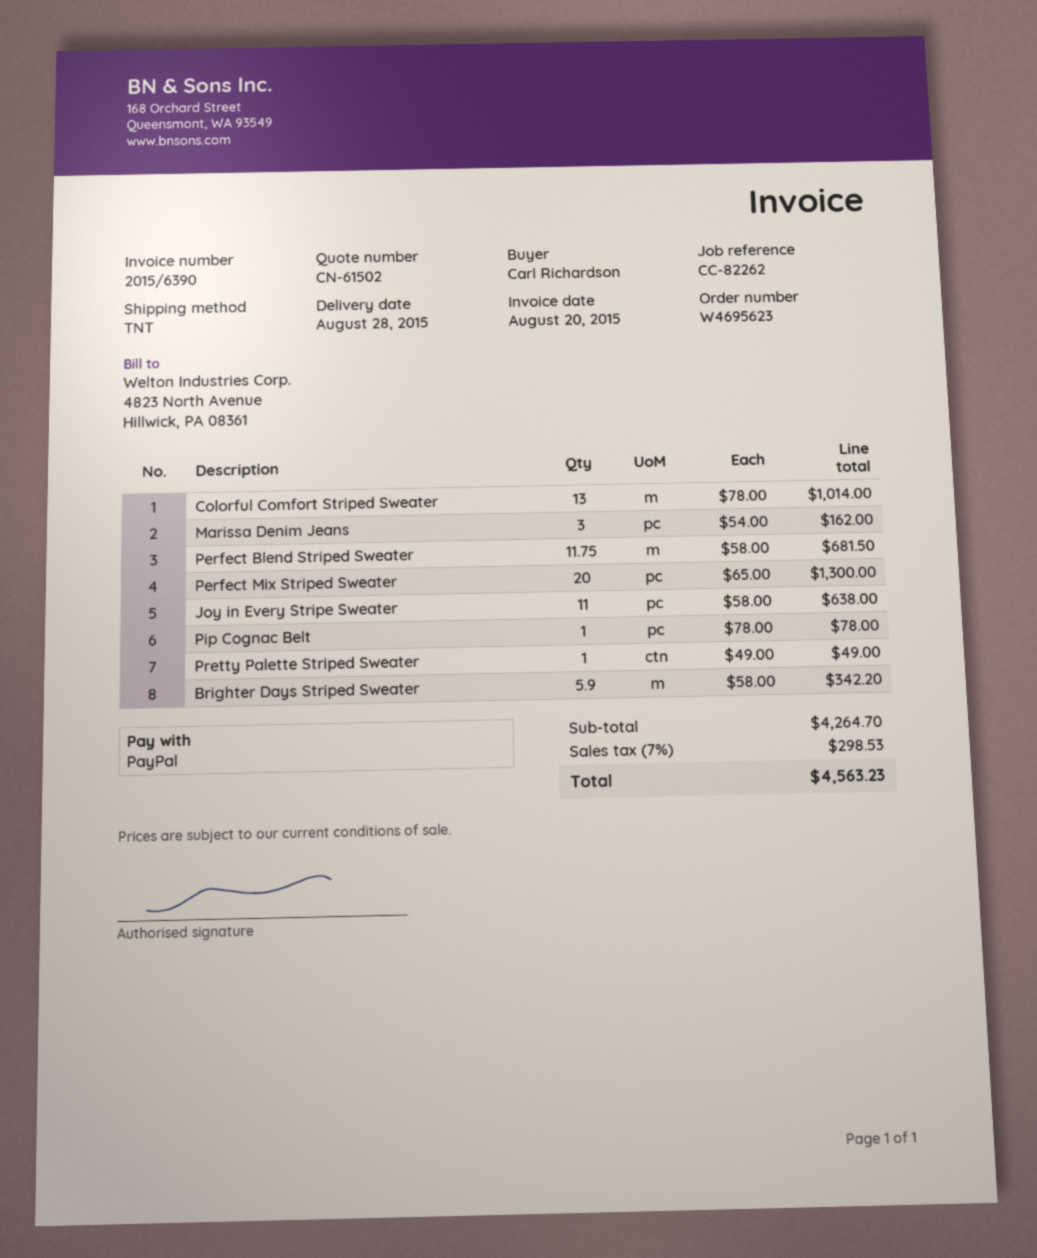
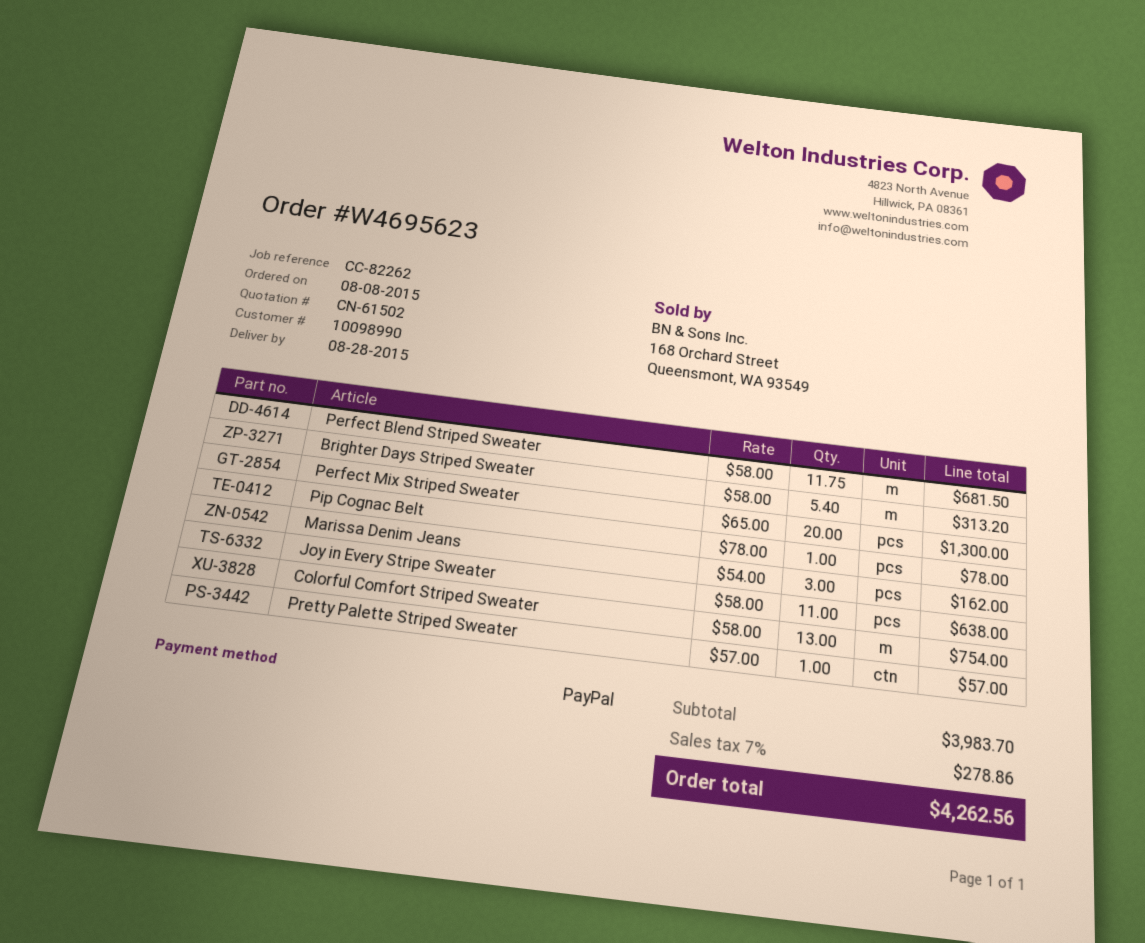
Colorful Comfort Striped Sweater: 13 x 78.00 = 1014.00 -> 13 x 58.00 = 754.00
Pretty Palette Striped Sweater: 1 x 49.00 = 49.00 -> 1 x 57.00 = 57.00
Brighter Days Striped Sweater: 5.9 x 58.00 = 342.20 -> 5.4 x 58.00 = 313.20
subtotal: 4264.70 -> 3983.70
tax: 7% = 298.53 -> 7% = 278.86
total: 4563.23 -> 4262.56

